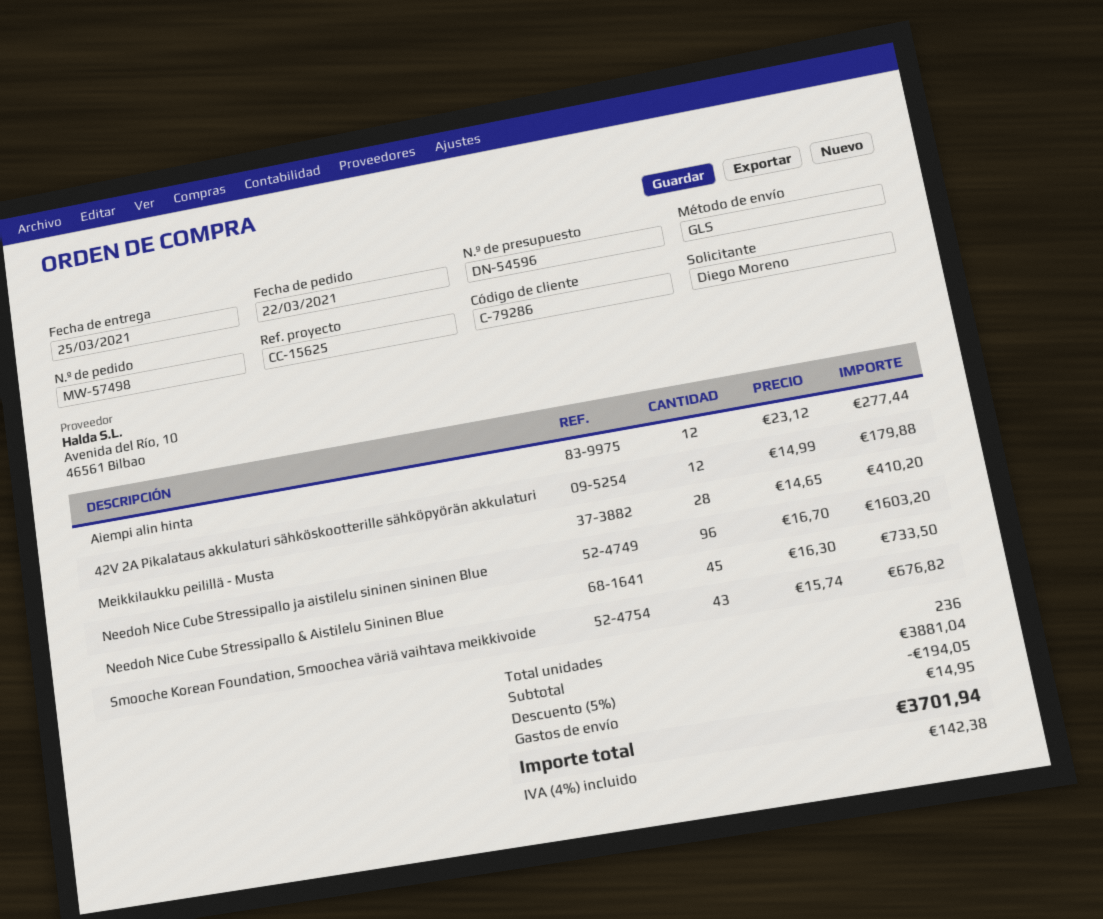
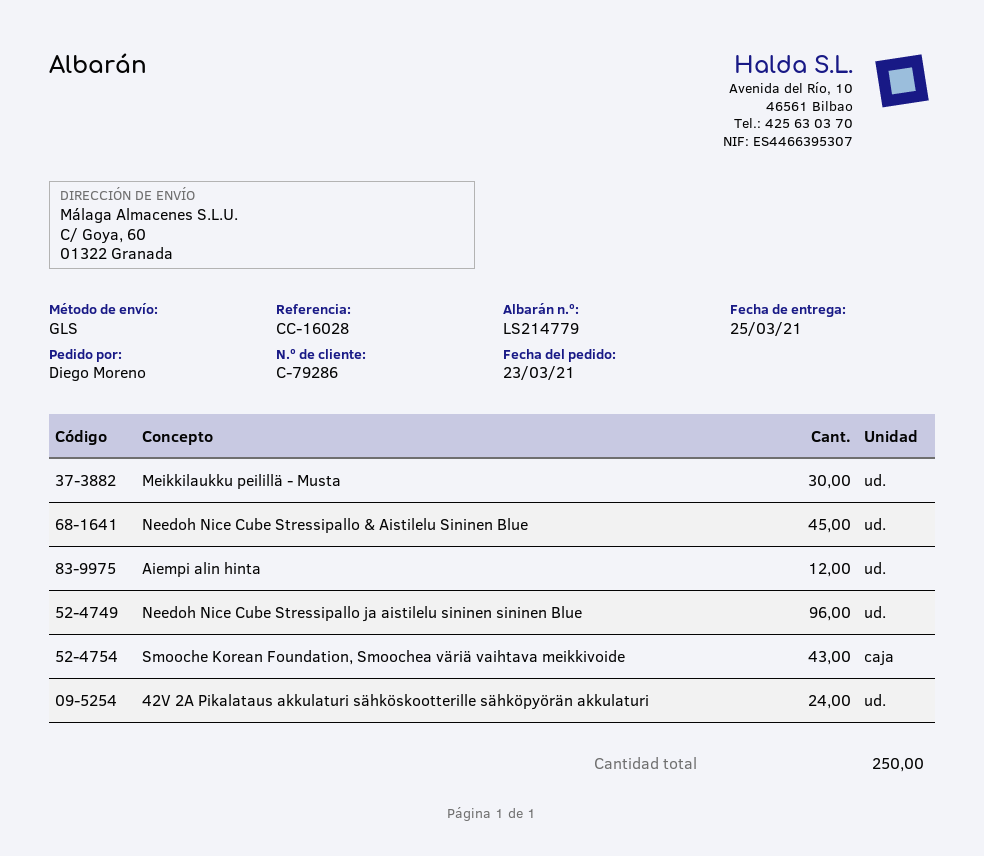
order date: 2021-03-22 -> 2021-03-23
reference: CC-15625 -> CC-16028
42V 2A Pikalataus akkulaturi sähköskootterille sähköpyörän akkulaturi: 12 -> 24
Meikkilaukku peilillä - Musta: 28 -> 30
total quantity: 236 -> 250

